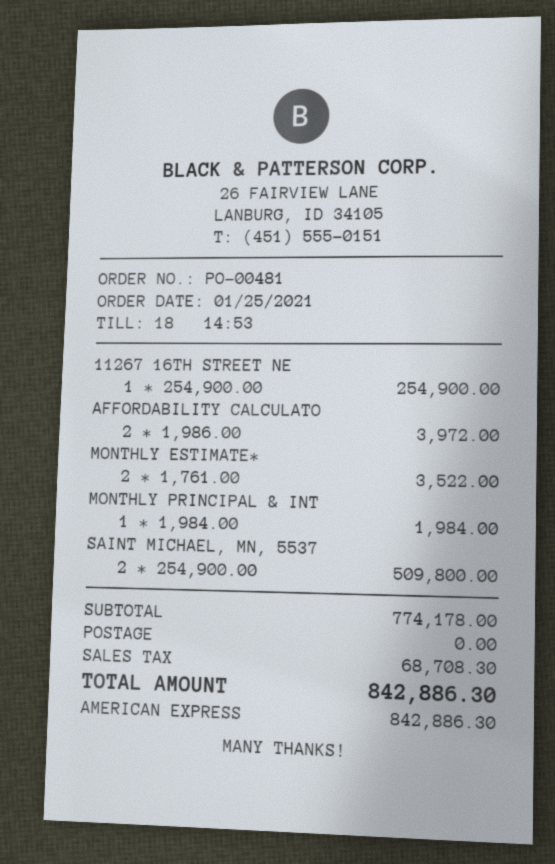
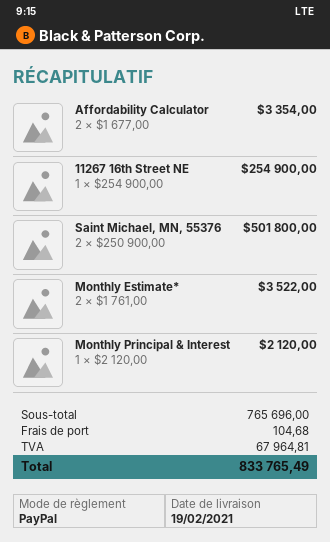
payment method: American Express -> PayPal
AFFORDABILITY CALCULATO: 2 x 1986.00 = 3972.00 -> 2 x 1677.00 = 3354.00
MONTHLY PRINCIPAL & INT: 1 x 1984.00 = 1984.00 -> 1 x 2120.00 = 2120.00
SAINT MICHAEL, MN, 5537: 2 x 254900.00 = 509800.00 -> 2 x 250900.00 = 501800.00
subtotal: 774178.00 -> 765696.00
shipping: 0.00 -> 104.68
tax: 68708.30 -> 67964.81
total: 842886.30 -> 833765.49

